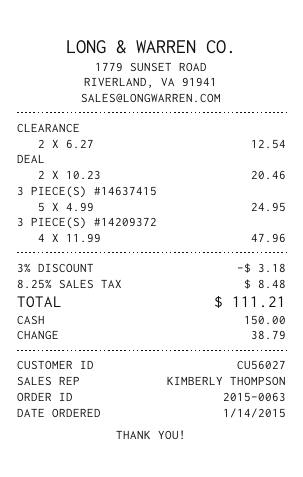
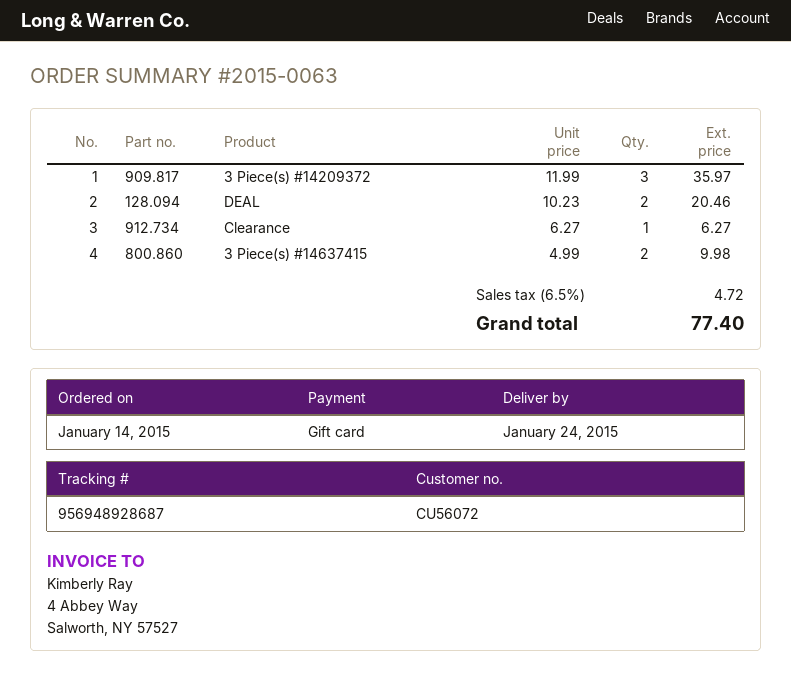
customer number: CU56027 -> CU56072
payment method: cash -> gift card
CLEARANCE: 2 x 6.27 = 12.54 -> 1 x 6.27 = 6.27
3 PIECE(S) #14637415: 5 x 4.99 = 24.95 -> 2 x 4.99 = 9.98
3 PIECE(S) #14209372: 4 x 11.99 = 47.96 -> 3 x 11.99 = 35.97
discount: 3% = 3.18 -> none
tax: 8.25% = 8.48 -> 6.5% = 4.72
total: 111.21 -> 77.40

